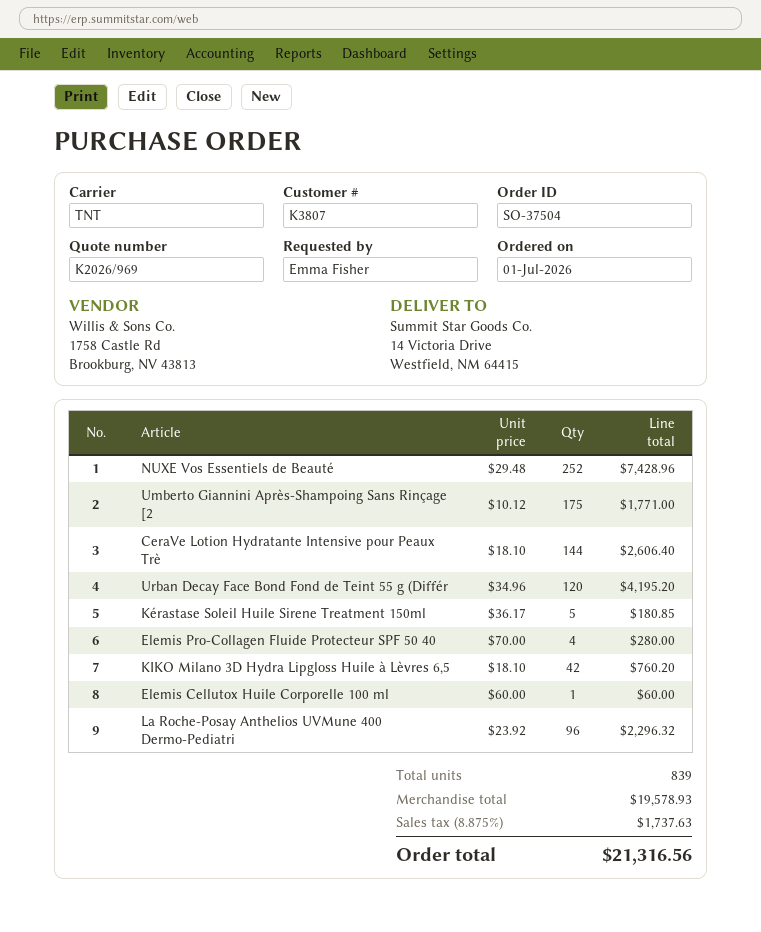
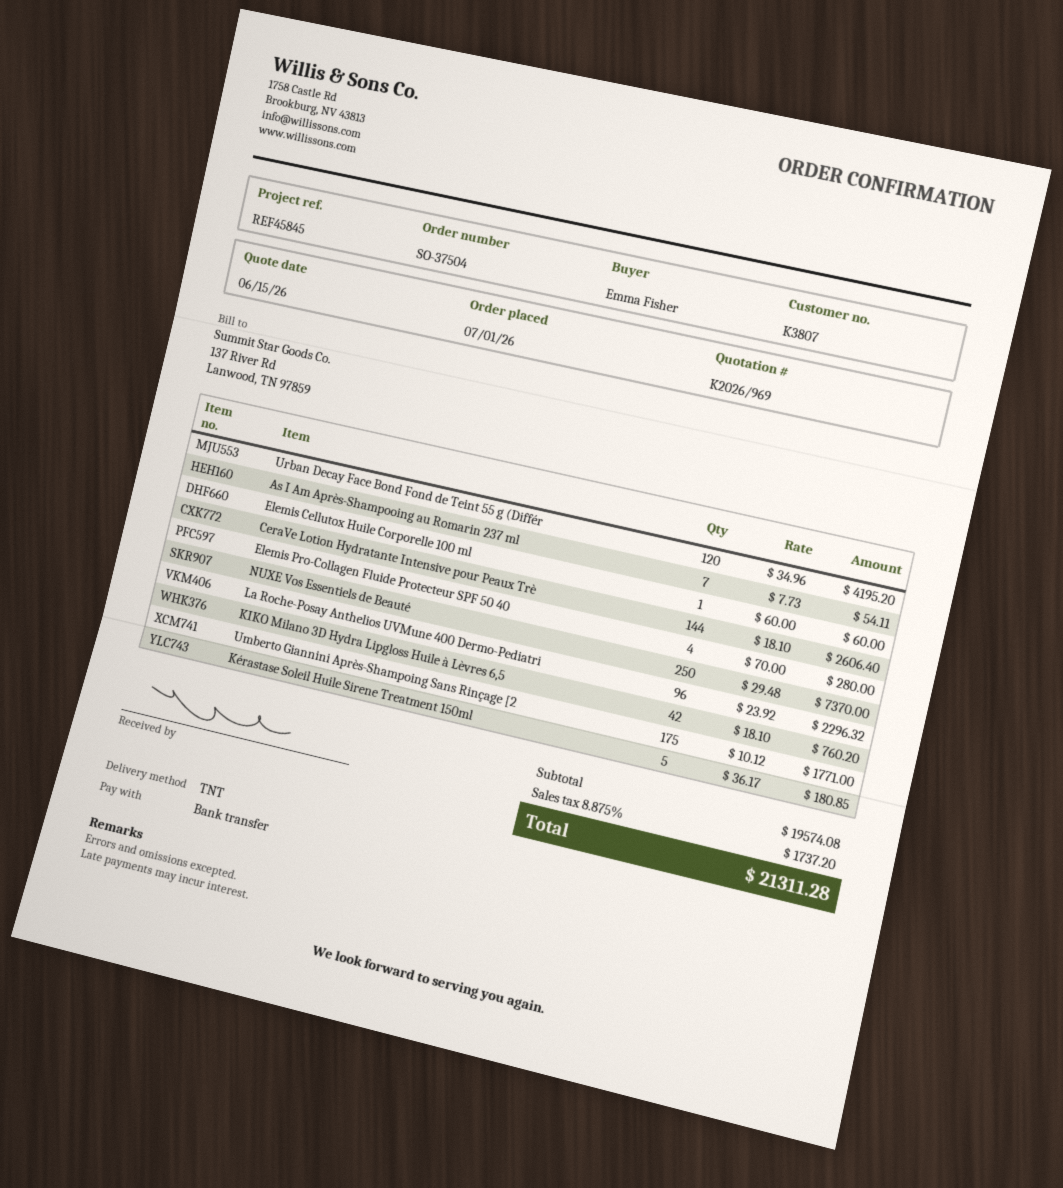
NUXE Vos Essentiels de Beauté: 252 x 29.48 = 7428.96 -> 250 x 29.48 = 7370.00
As I Am Après-Shampooing au Romarin 237 ml: none -> 7 x 7.73 = 54.11
subtotal: 19578.93 -> 19574.08
tax: 8.875% = 1737.63 -> 8.875% = 1737.20
total: 21316.56 -> 21311.28

